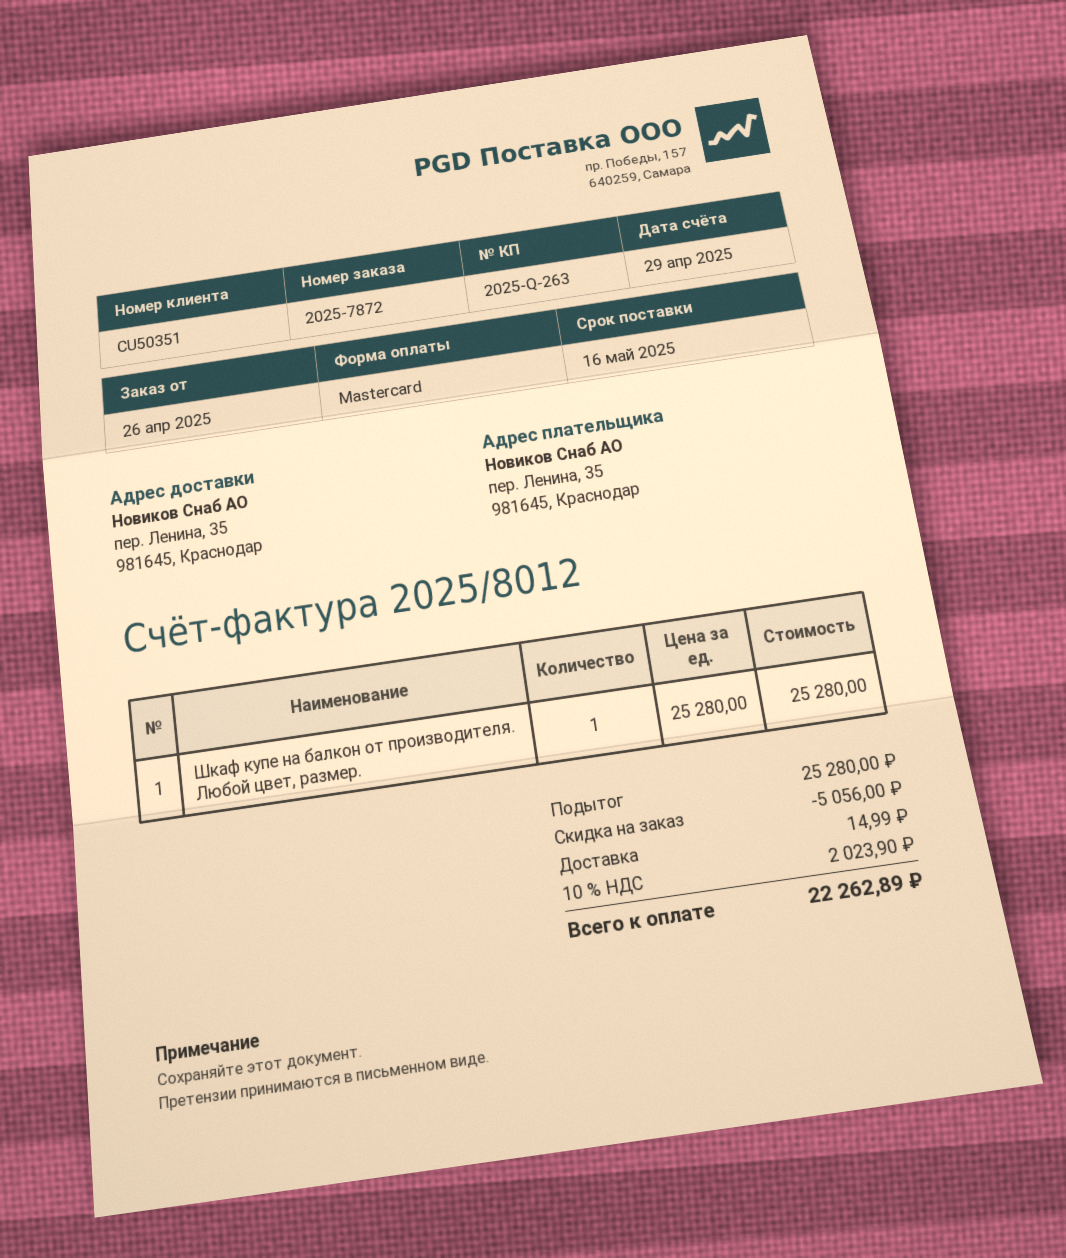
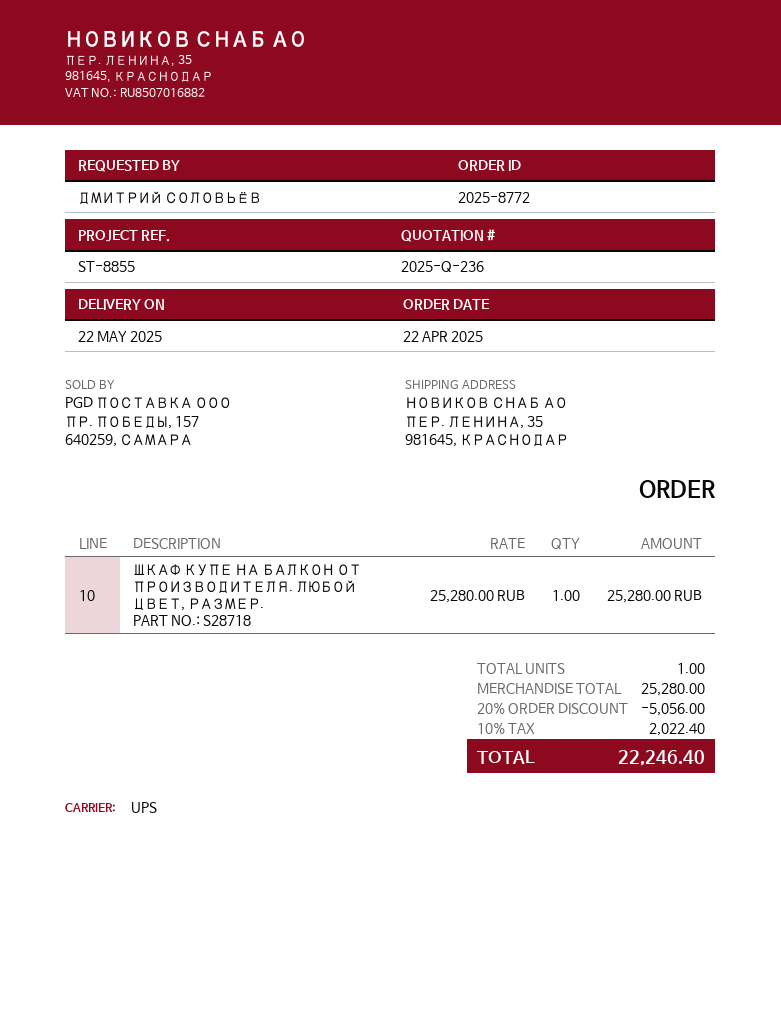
quote number: 2025-Q-263 -> 2025-Q-236
order number: 2025-7872 -> 2025-8772
order date: 2025-04-26 -> 2025-04-22
delivery date: 2025-05-16 -> 2025-05-22
shipping: 14.99 -> none
tax: 10% = 2023.90 -> 10% = 2022.40
total: 22262.89 -> 22246.40

